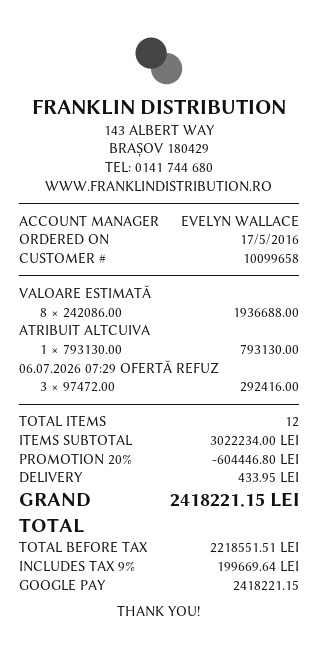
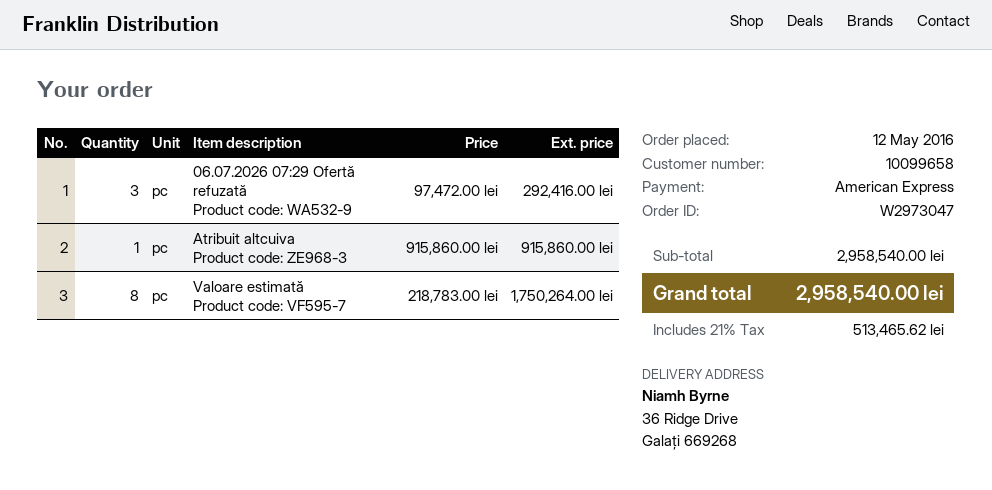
order date: 2016-05-17 -> 2016-05-12
payment method: Google Pay -> American Express
VALOARE ESTIMATĂ: 8 x 242086.00 = 1936688.00 -> 8 x 218783.00 = 1750264.00
ATRIBUIT ALTCUIVA: 1 x 793130.00 = 793130.00 -> 1 x 915860.00 = 915860.00
subtotal: 3022234.00 -> 2958540.00
discount: 20% = 604446.80 -> none
shipping: 433.95 -> none
tax: 9% = 199669.64 -> 21% = 513465.62
total: 2418221.15 -> 2958540.00

